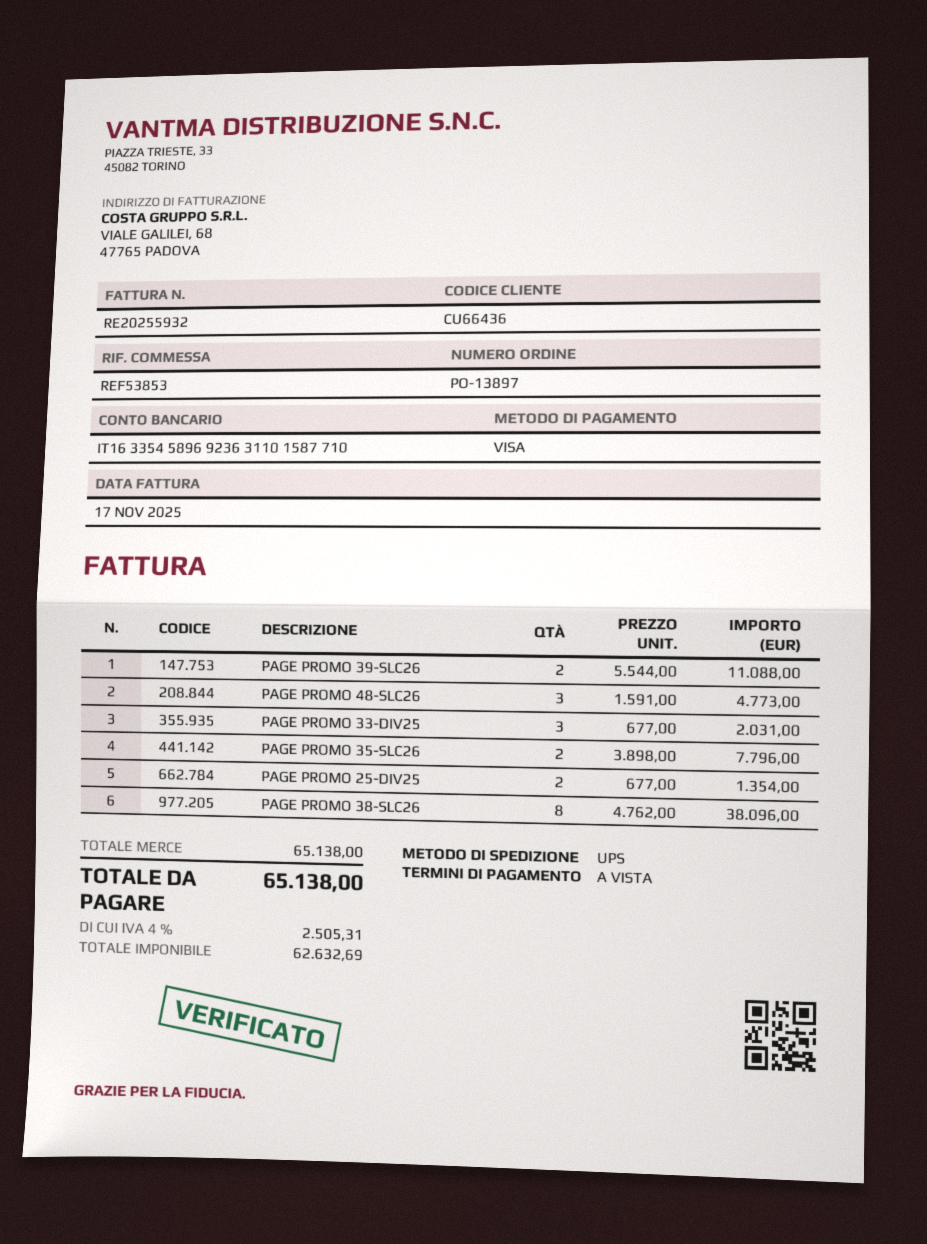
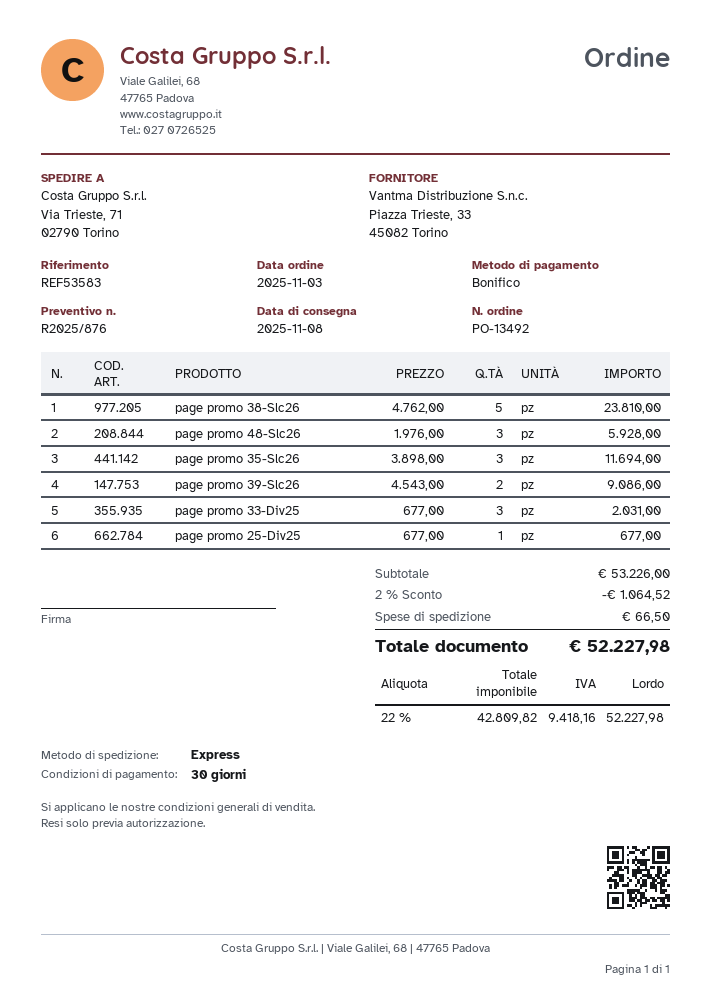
order number: PO-13897 -> PO-13492
payment terms: on receipt -> 30 days
reference: REF53853 -> REF53583
payment method: Visa -> bank transfer
shipping method: UPS -> express
PAGE PROMO 39-SLC26: 2 x 5544.00 = 11088.00 -> 2 x 4543.00 = 9086.00
PAGE PROMO 48-SLC26: 3 x 1591.00 = 4773.00 -> 3 x 1976.00 = 5928.00
PAGE PROMO 35-SLC26: 2 x 3898.00 = 7796.00 -> 3 x 3898.00 = 11694.00
PAGE PROMO 25-DIV25: 2 x 677.00 = 1354.00 -> 1 x 677.00 = 677.00
PAGE PROMO 38-SLC26: 8 x 4762.00 = 38096.00 -> 5 x 4762.00 = 23810.00
subtotal: 65138.00 -> 53226.00
discount: none -> 2% = 1064.52
shipping: none -> 66.50
net: 62632.69 -> 42809.82
tax: 4% = 2505.31 -> 22% = 9418.16
total: 65138.00 -> 52227.98

